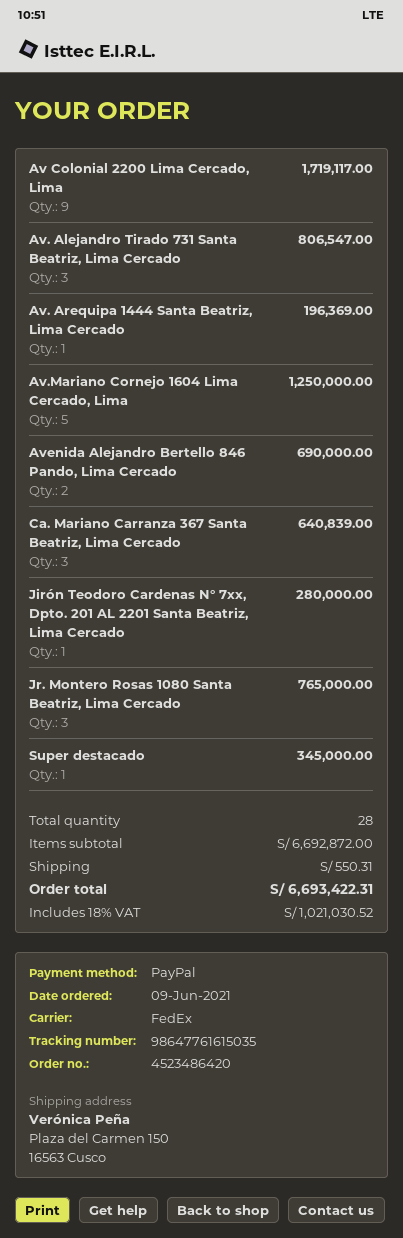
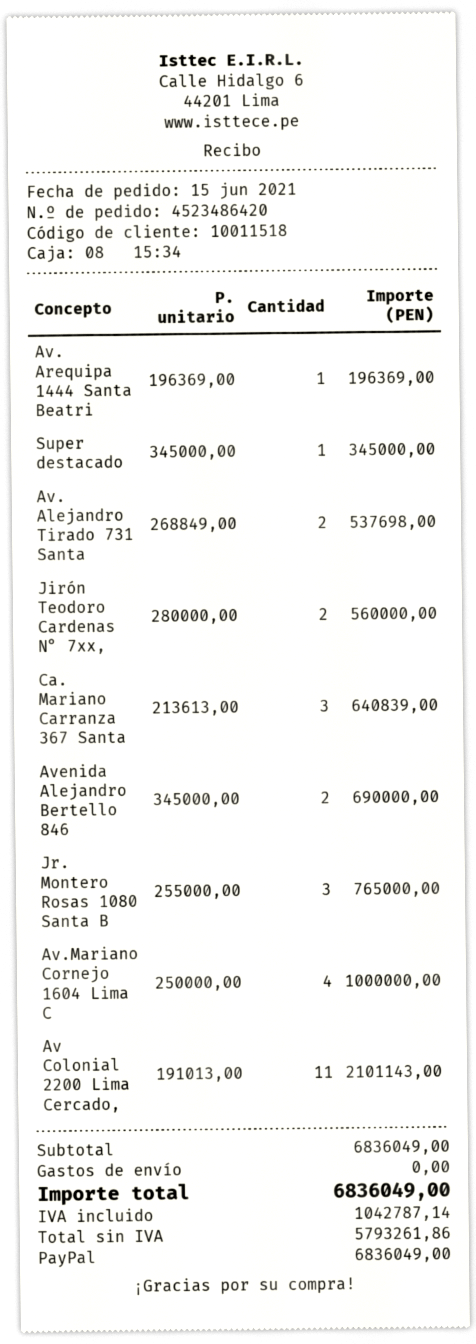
order date: 2021-06-09 -> 2021-06-15
Av Colonial 2200 Lima Cercado, Lima: 9 for 1719117.00 -> 11 for 2101143.00
Av. Alejandro Tirado 731 Santa Beatriz, Lima Cercado: 3 for 806547.00 -> 2 for 537698.00
Av.Mariano Cornejo 1604 Lima Cercado, Lima: 5 for 1250000.00 -> 4 for 1000000.00
Jirón Teodoro Cardenas N° 7xx, Dpto. 201 AL 2201 Santa Beatriz, Lima Cercado: 1 for 280000.00 -> 2 for 560000.00
subtotal: 6692872.00 -> 6836049.00
shipping: 550.31 -> 0.00
tax: 1021030.52 -> 1042787.14
total: 6693422.31 -> 6836049.00

